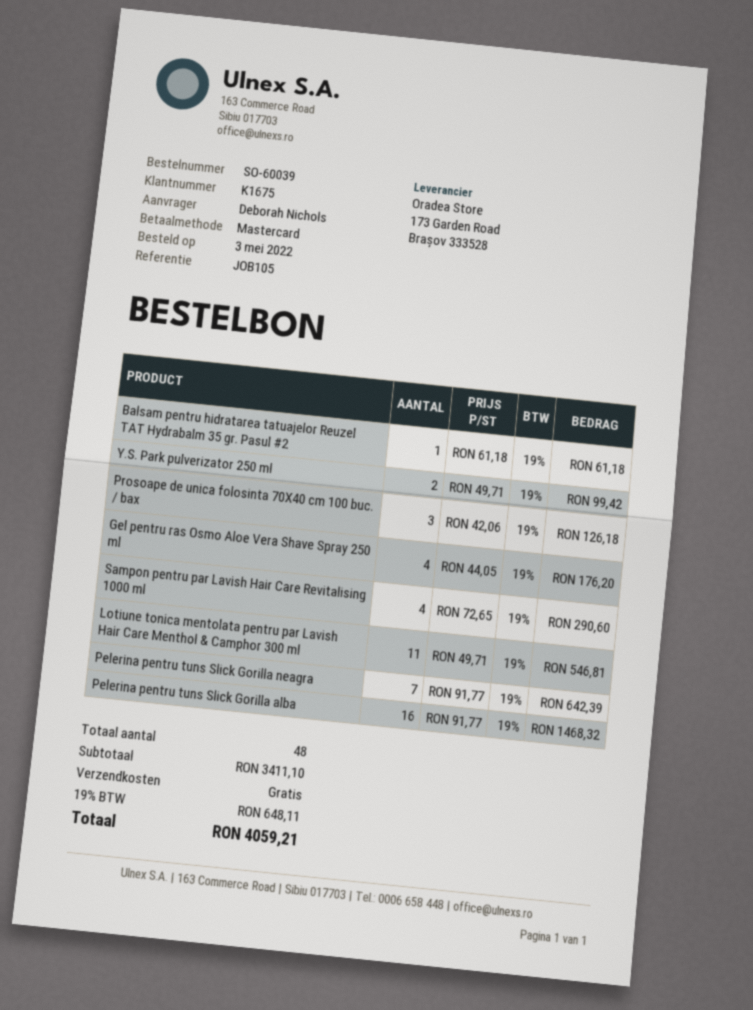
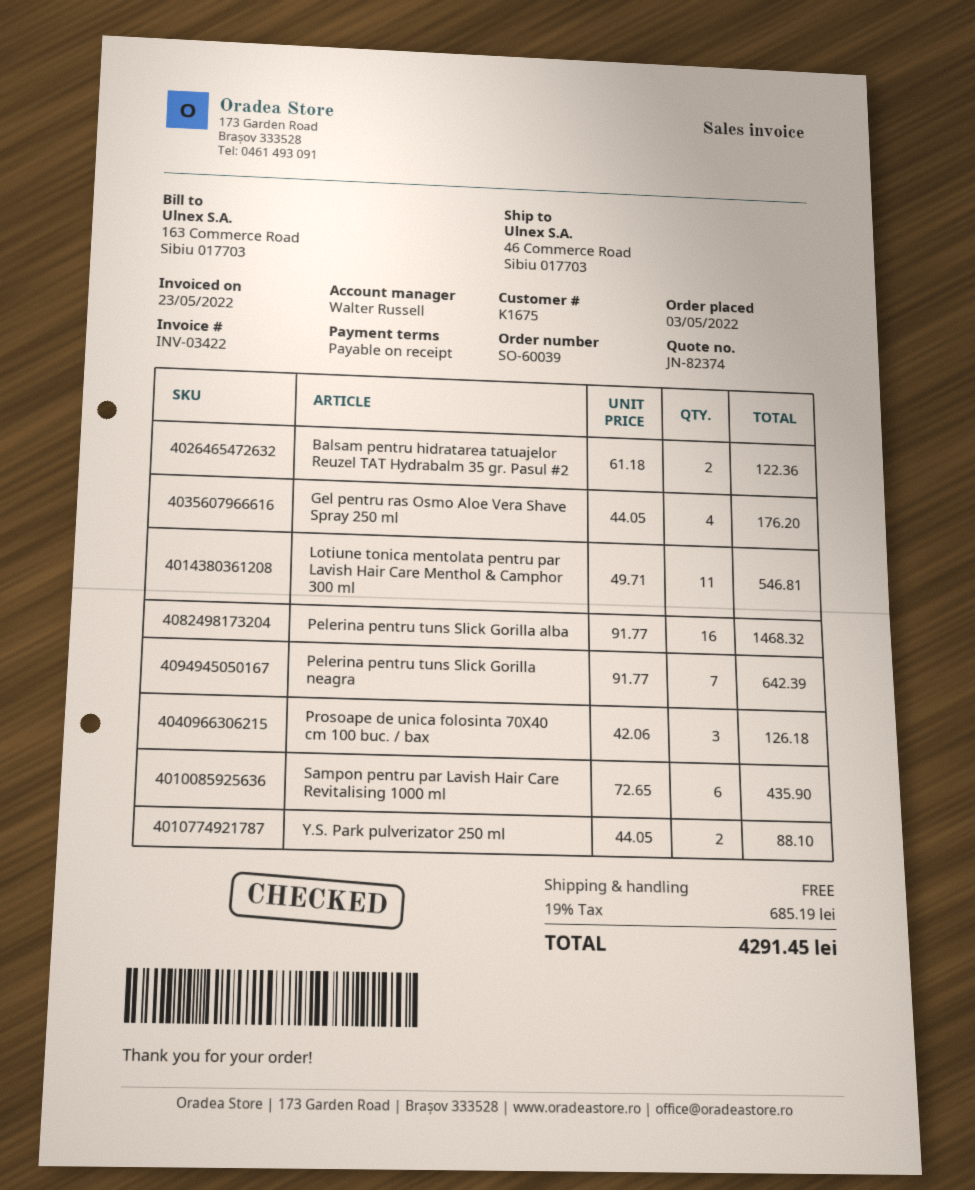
Balsam pentru hidratarea tatuajelor Reuzel TAT Hydrabalm 35 gr. Pasul #2: 1 x 61.18 = 61.18 -> 2 x 61.18 = 122.36
Y.S. Park pulverizator 250 ml: 2 x 49.71 = 99.42 -> 2 x 44.05 = 88.10
Sampon pentru par Lavish Hair Care Revitalising 1000 ml: 4 x 72.65 = 290.60 -> 6 x 72.65 = 435.90
tax: 19% = 648.11 -> 19% = 685.19
total: 4059.21 -> 4291.45

